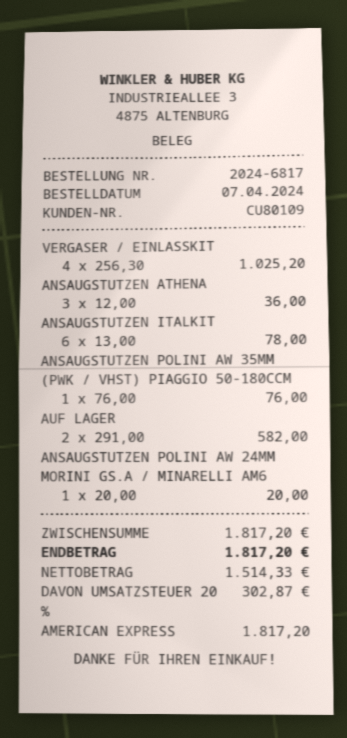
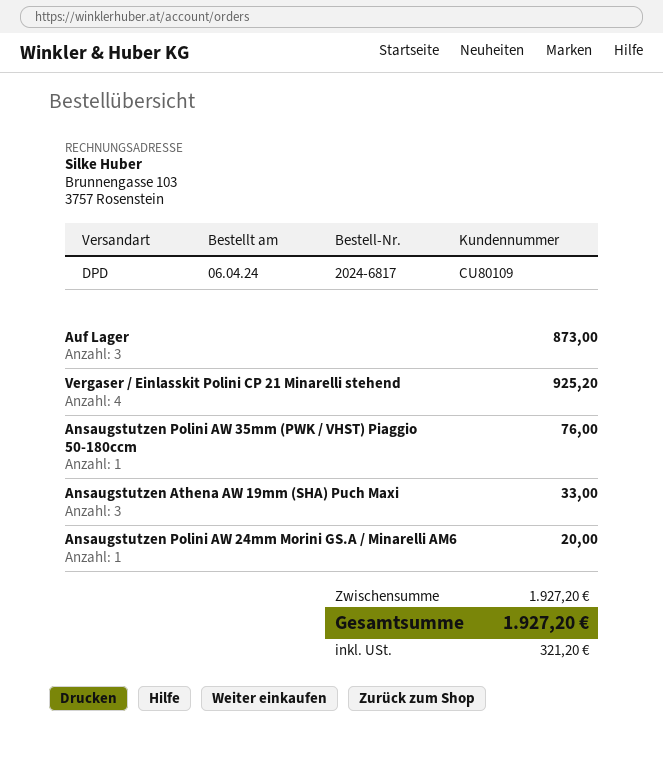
order date: 2024-04-07 -> 2024-04-06
VERGASER / EINLASSKIT: 4 for 1025.20 -> 4 for 925.20
ANSAUGSTUTZEN ATHENA: 3 for 36.00 -> 3 for 33.00
ANSAUGSTUTZEN ITALKIT: 6 for 78.00 -> none
AUF LAGER: 2 for 582.00 -> 3 for 873.00
subtotal: 1817.20 -> 1927.20
tax: 302.87 -> 321.20
total: 1817.20 -> 1927.20

